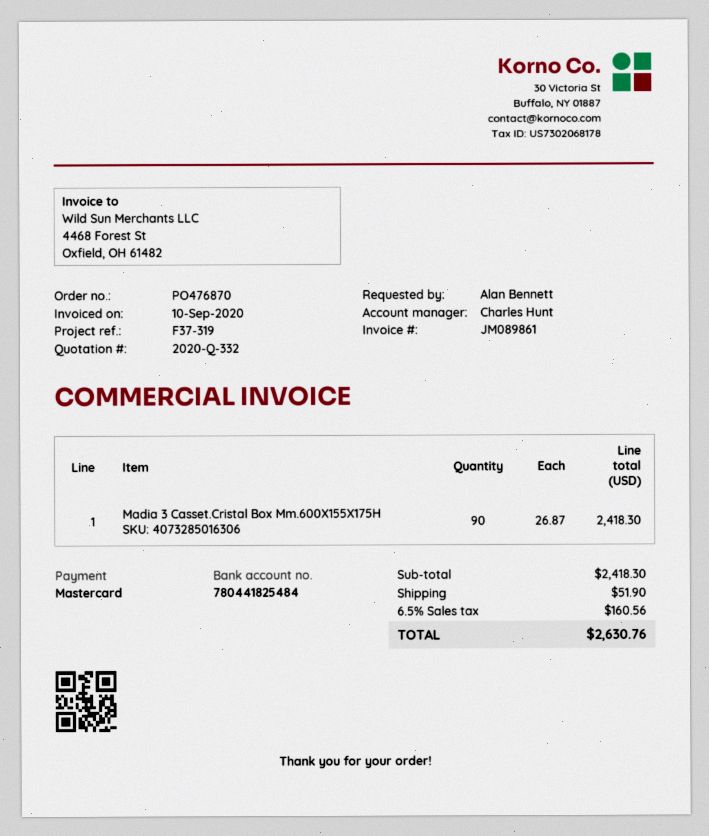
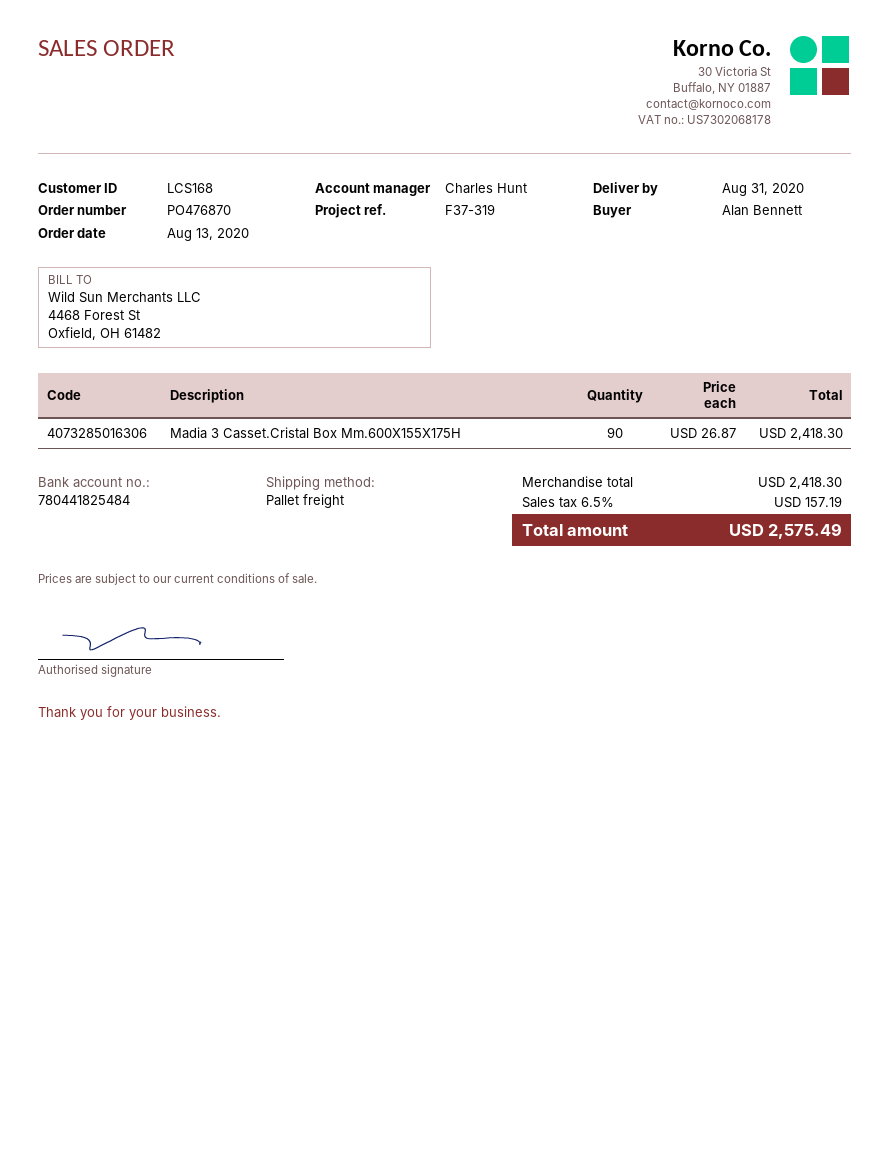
shipping: 51.90 -> none
tax: 6.5% = 160.56 -> 6.5% = 157.19
total: 2630.76 -> 2575.49

